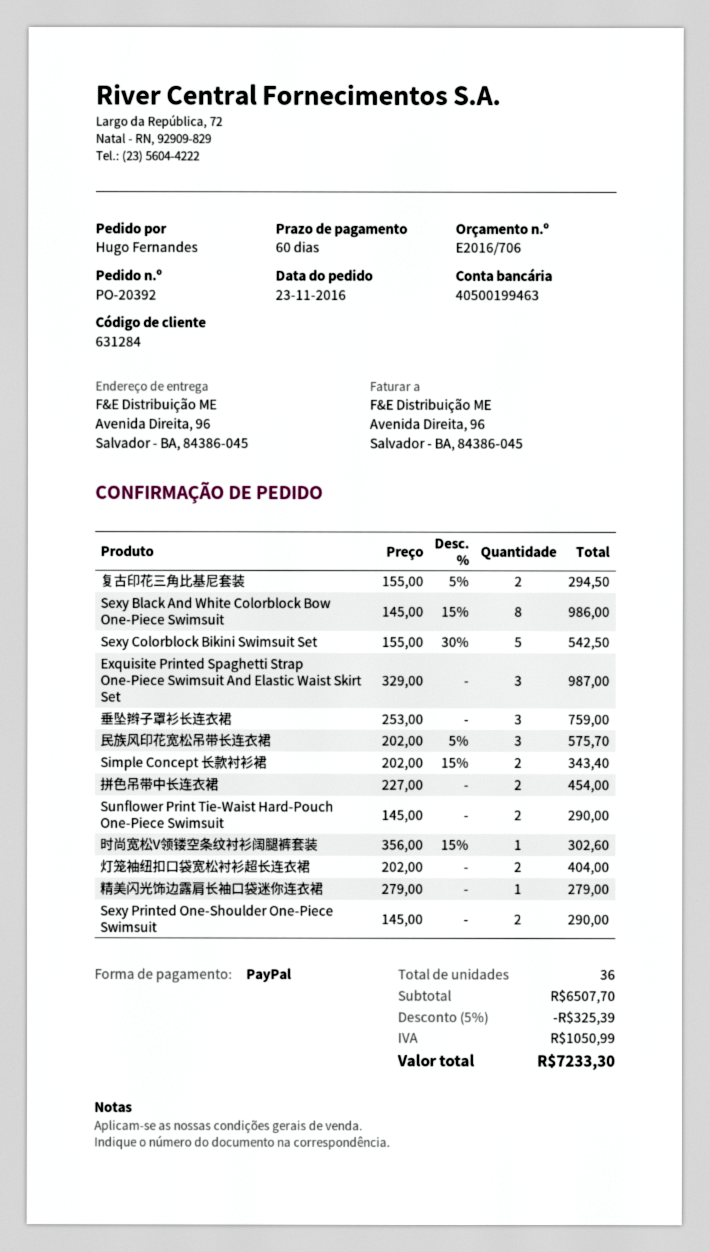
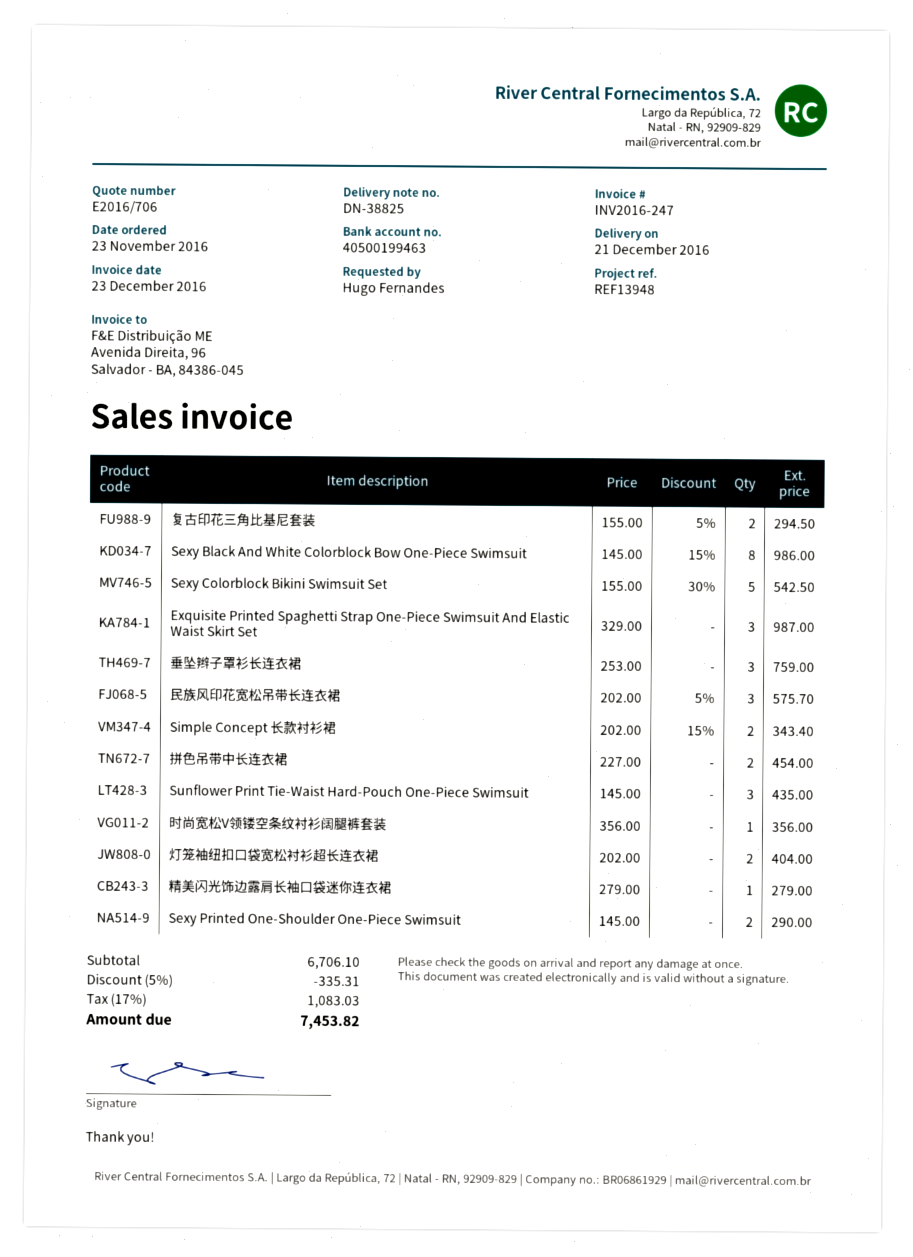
Sunflower Print Tie-Waist Hard-Pouch One-Piece Swimsuit: 2 x 145.00 = 290.00 -> 3 x 145.00 = 435.00
时尚宽松V领镂空条纹衬衫阔腿裤套装: 1 x 356.00 - 15% = 302.60 -> 1 x 356.00 = 356.00
subtotal: 6507.70 -> 6706.10
discount: 5% = 325.39 -> 5% = 335.31
tax: 1050.99 -> 1083.03
total: 7233.30 -> 7453.82

